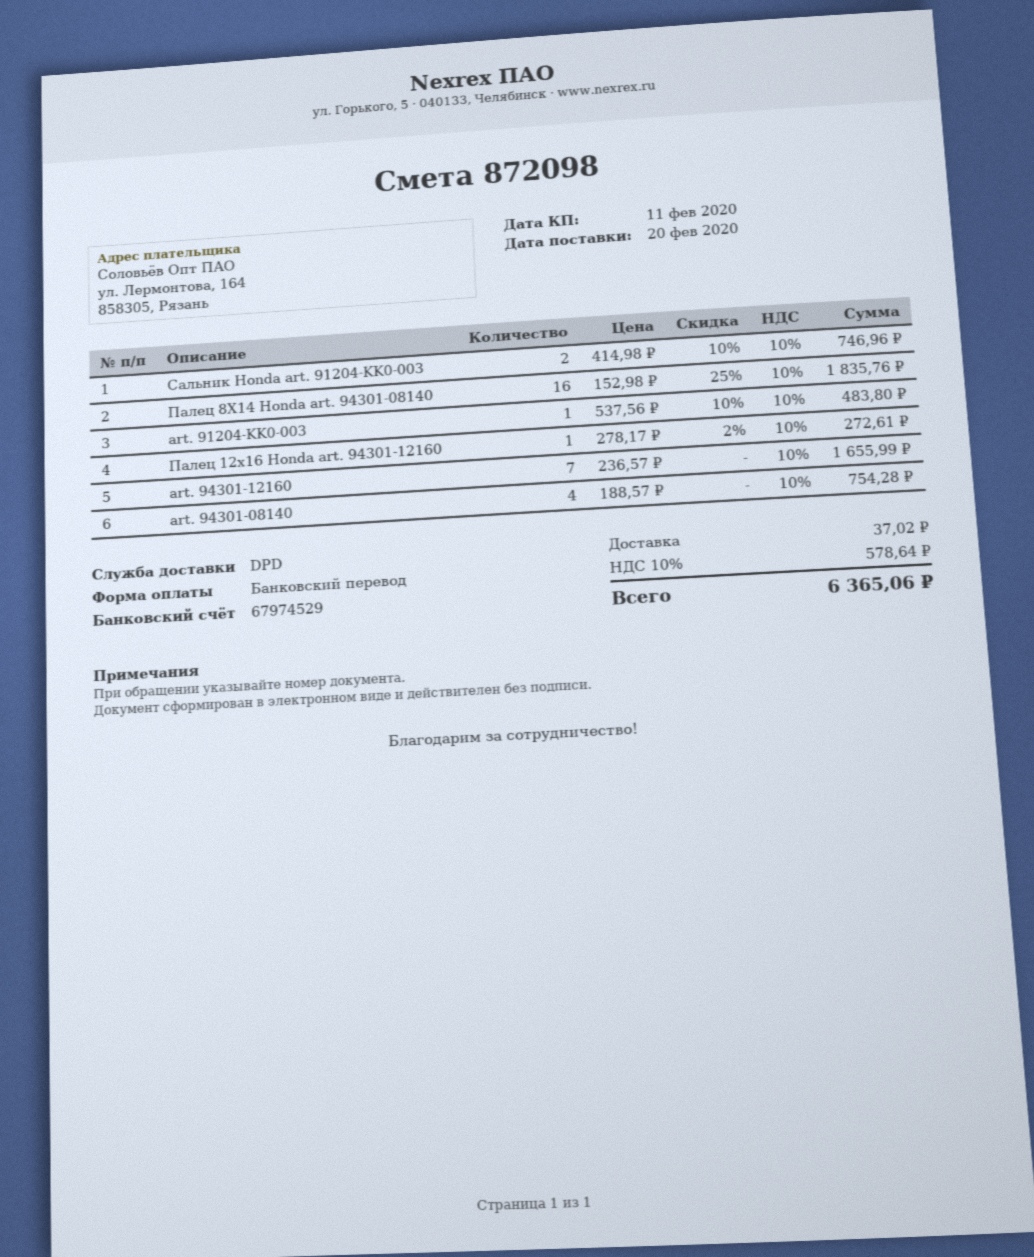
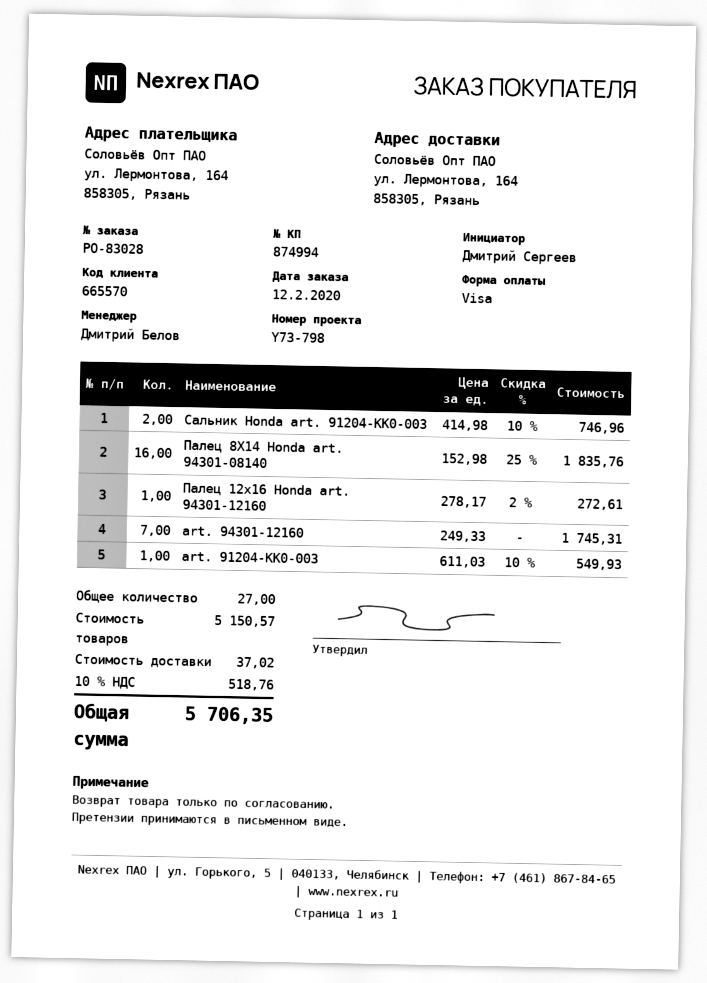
quote number: 872098 -> 874994
payment method: bank transfer -> Visa
art. 91204-KK0-003: 1 x 537.56 - 10% = 483.80 -> 1 x 611.03 - 10% = 549.93
art. 94301-12160: 7 x 236.57 = 1655.99 -> 7 x 249.33 = 1745.31
art. 94301-08140: 4 x 188.57 = 754.28 -> none
tax: 10% = 578.64 -> 10% = 518.76
total: 6365.06 -> 5706.35

